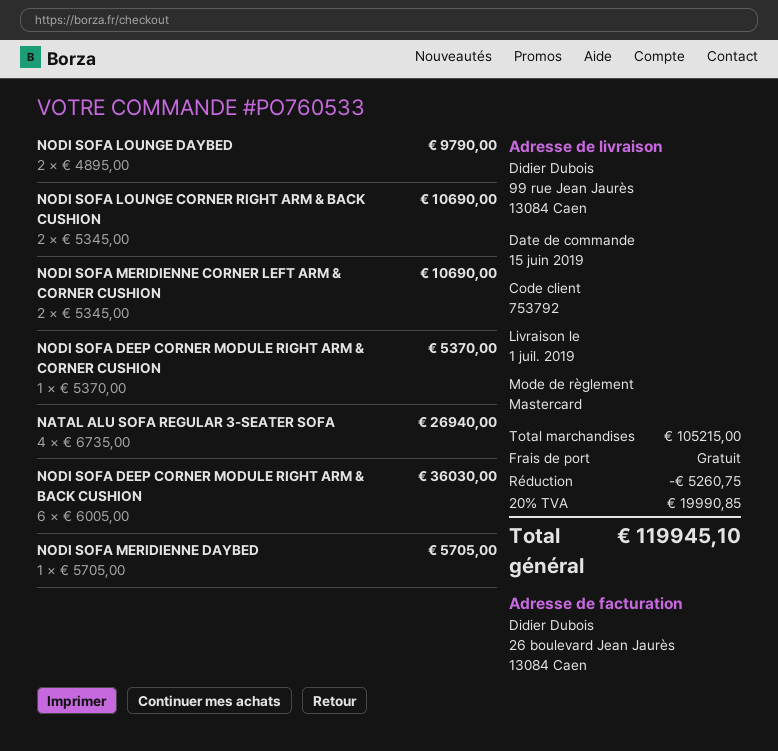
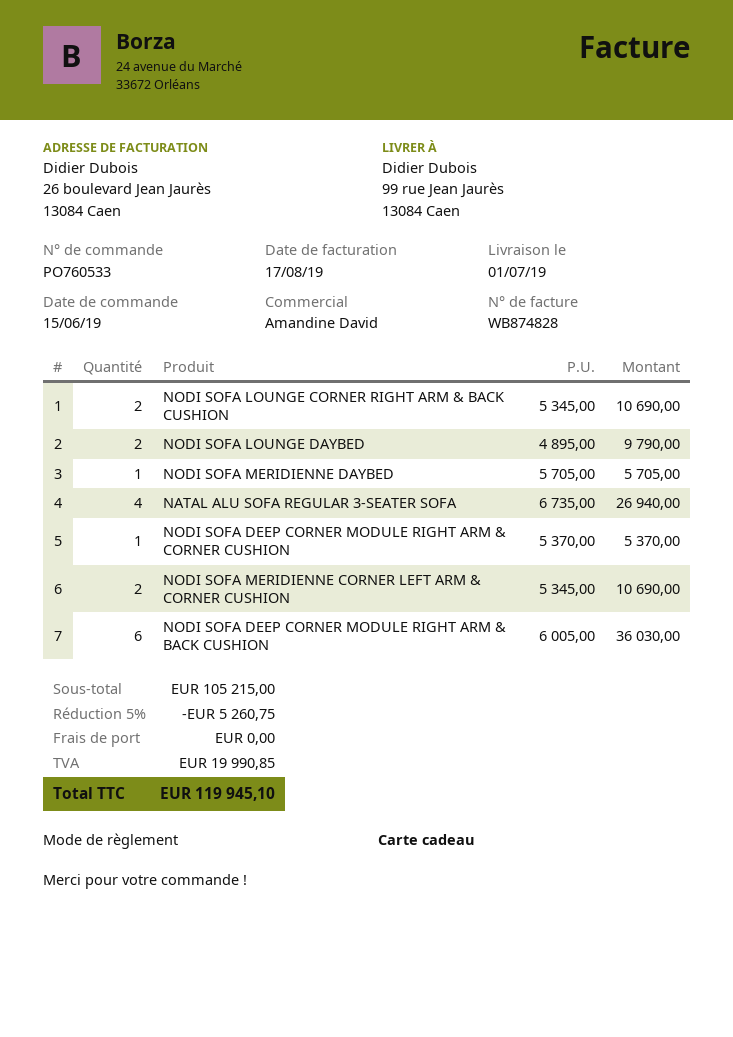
payment method: Mastercard -> gift card

